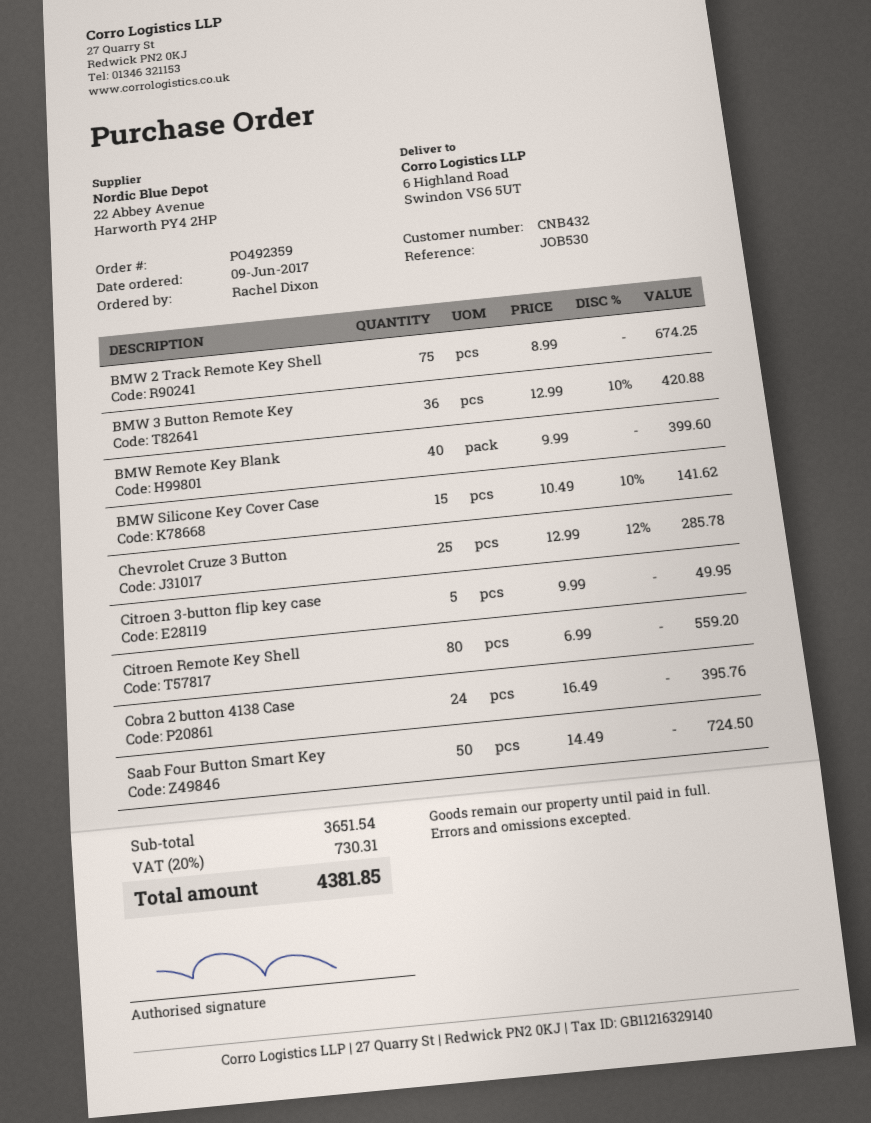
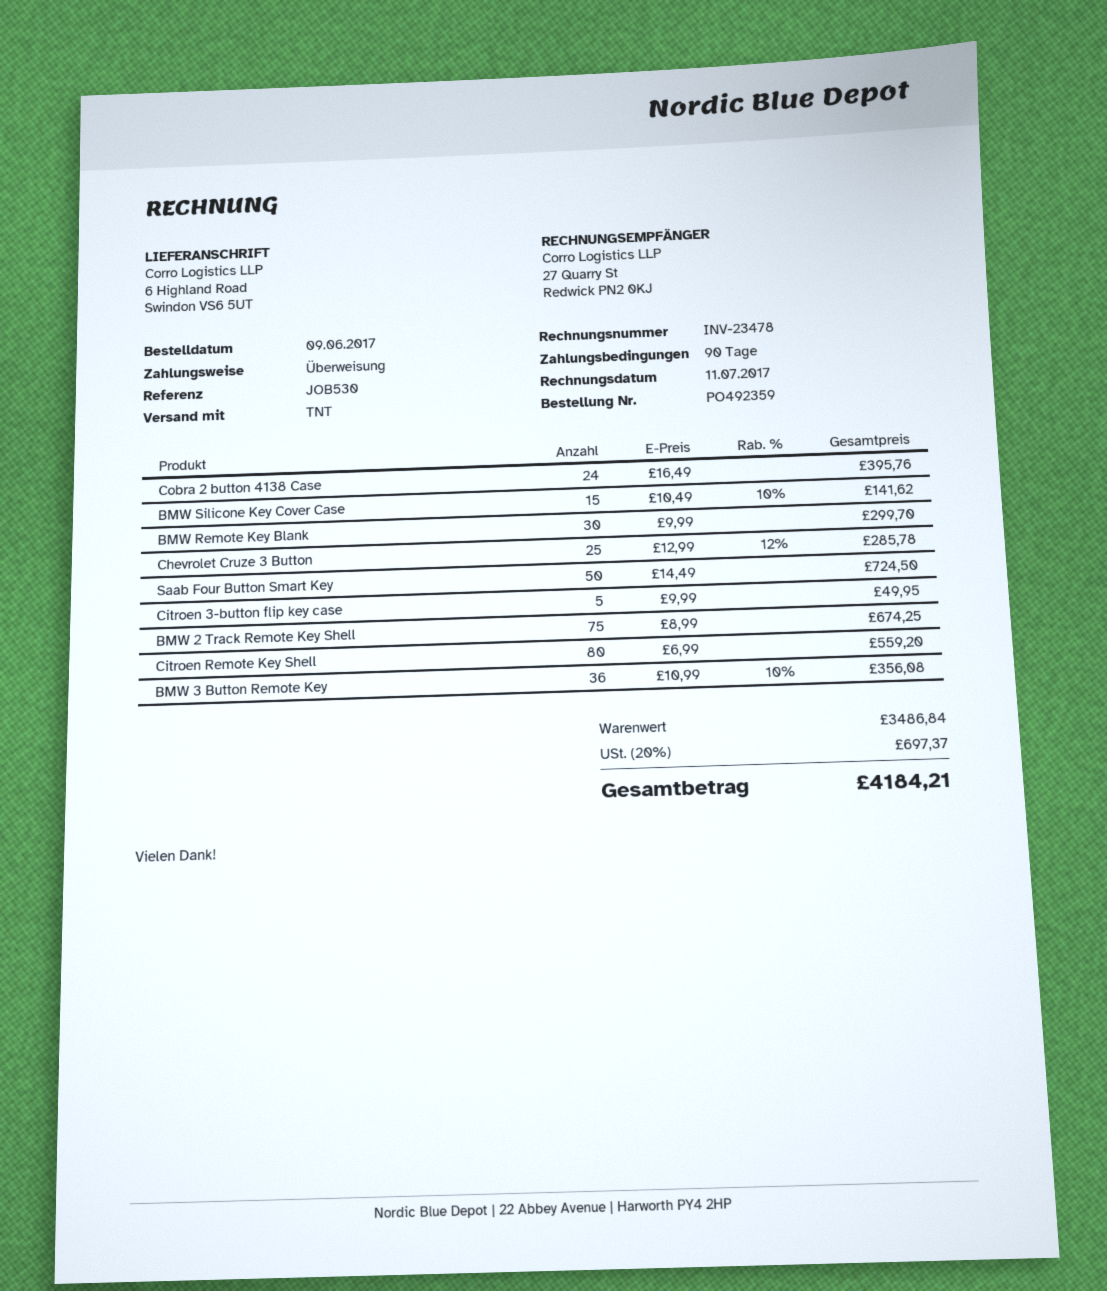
BMW 3 Button Remote Key: 36 x 12.99 - 10% = 420.88 -> 36 x 10.99 - 10% = 356.08
BMW Remote Key Blank: 40 x 9.99 = 399.60 -> 30 x 9.99 = 299.70
subtotal: 3651.54 -> 3486.84
tax: 20% = 730.31 -> 20% = 697.37
total: 4381.85 -> 4184.21

